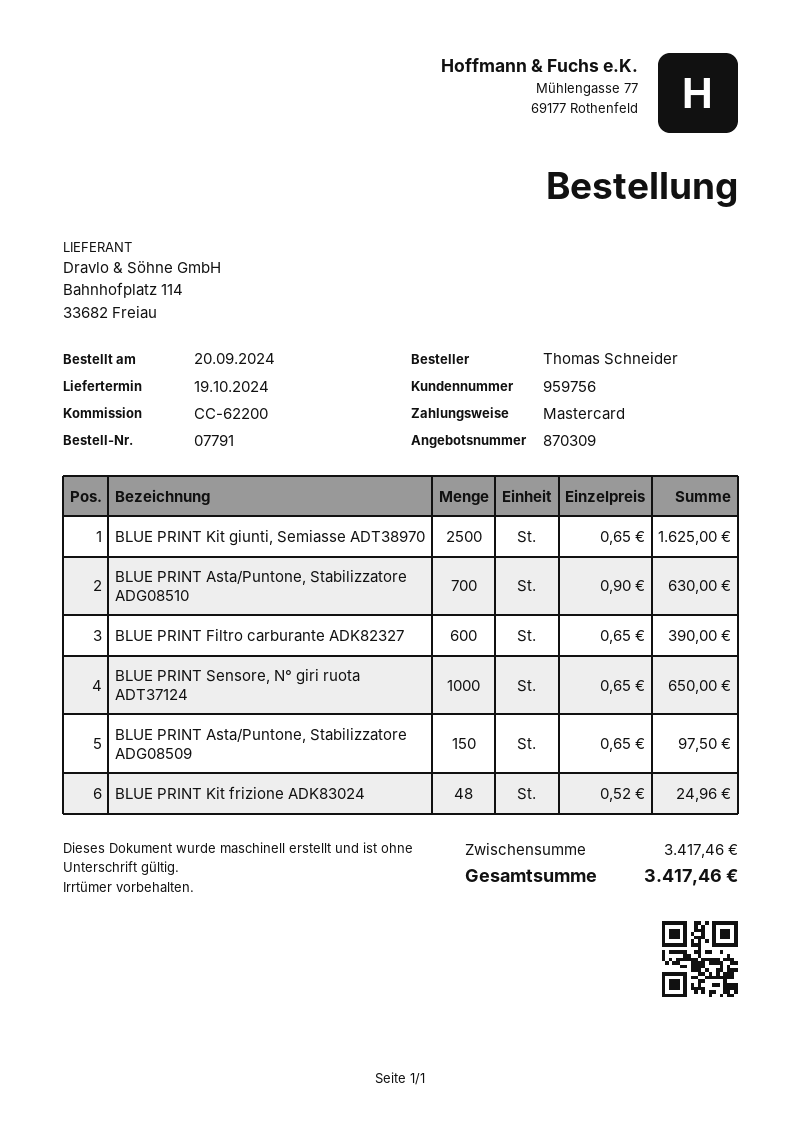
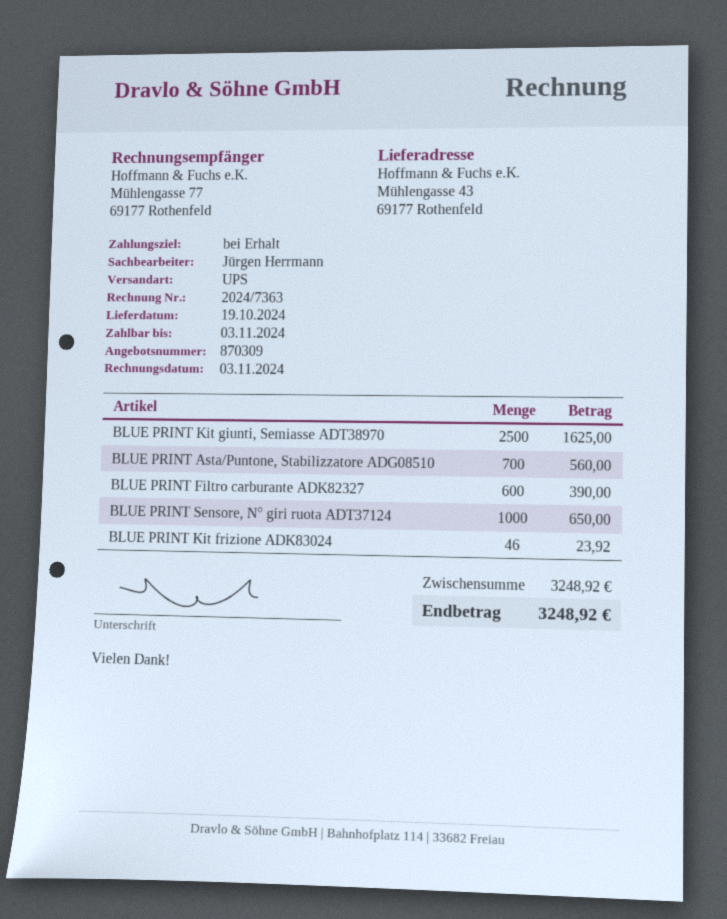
BLUE PRINT Asta/Puntone, Stabilizzatore ADG08510: 700 for 630.00 -> 700 for 560.00
BLUE PRINT Asta/Puntone, Stabilizzatore ADG08509: 150 for 97.50 -> none
BLUE PRINT Kit frizione ADK83024: 48 for 24.96 -> 46 for 23.92
subtotal: 3417.46 -> 3248.92
total: 3417.46 -> 3248.92

